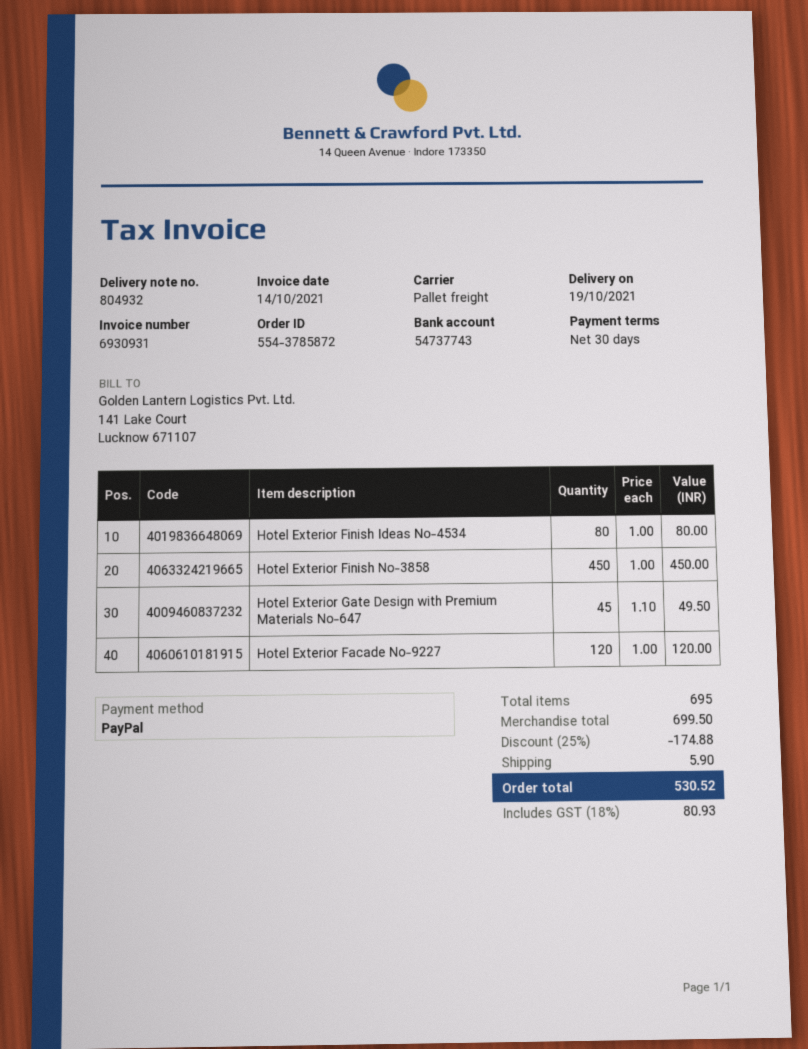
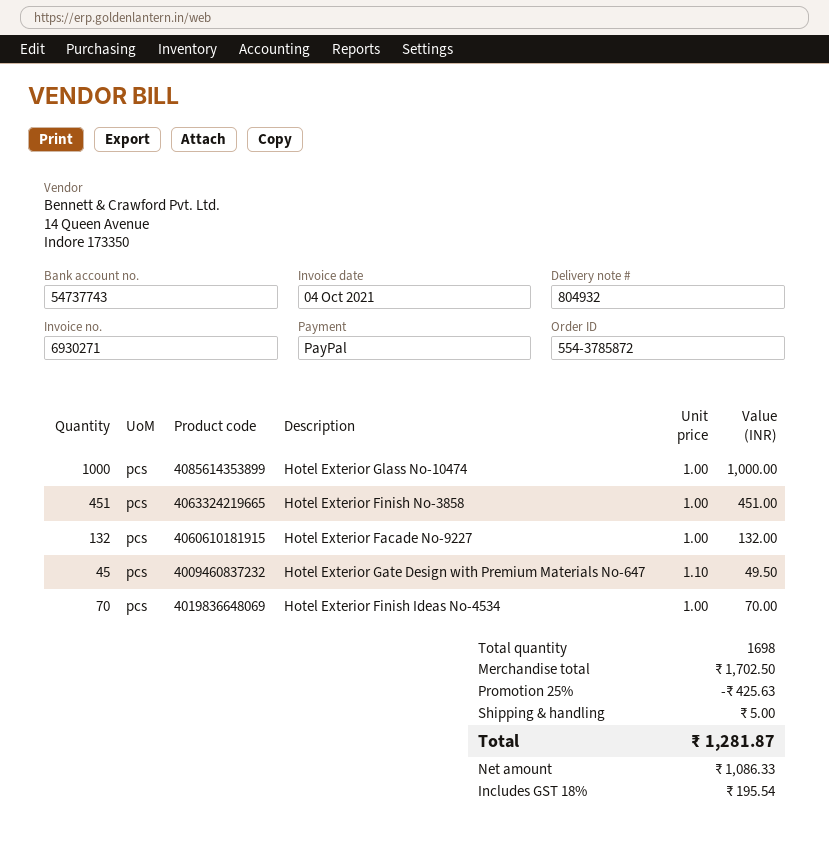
invoice number: 6930931 -> 6930271
invoice date: 2021-10-14 -> 2021-10-04
Hotel Exterior Finish Ideas No-4534: 80 x 1.00 = 80.00 -> 70 x 1.00 = 70.00
Hotel Exterior Finish No-3858: 450 x 1.00 = 450.00 -> 451 x 1.00 = 451.00
Hotel Exterior Facade No-9227: 120 x 1.00 = 120.00 -> 132 x 1.00 = 132.00
Hotel Exterior Glass No-10474: none -> 1000 x 1.00 = 1000.00
total quantity: 695 -> 1698
subtotal: 699.50 -> 1702.50
discount: 25% = 174.88 -> 25% = 425.63
shipping: 5.90 -> 5.00
tax: 18% = 80.93 -> 18% = 195.54
total: 530.52 -> 1281.87

